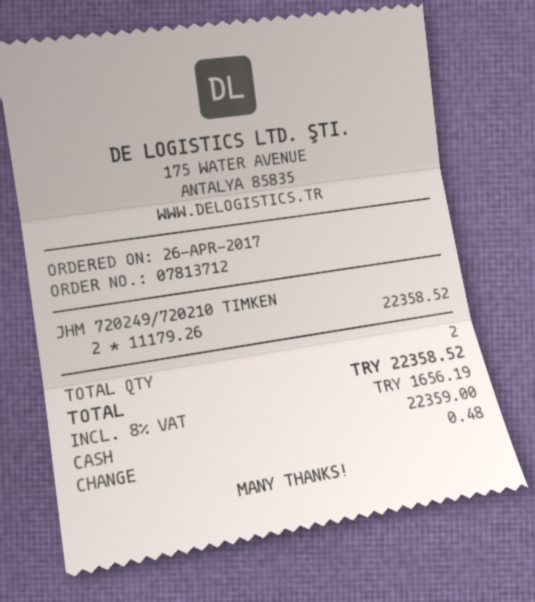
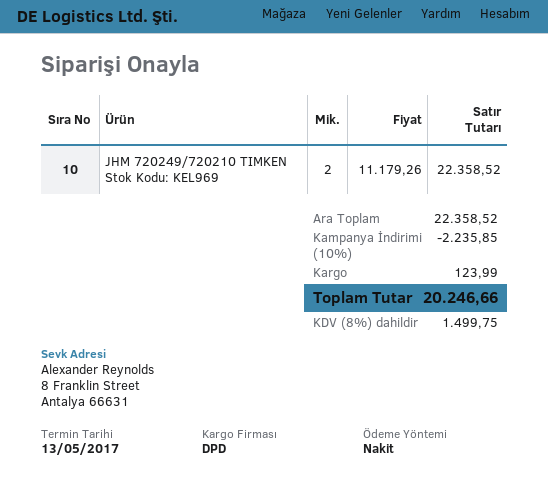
discount: none -> 10% = 2235.85
shipping: none -> 123.99
tax: 8% = 1656.19 -> 8% = 1499.75
total: 22358.52 -> 20246.66

